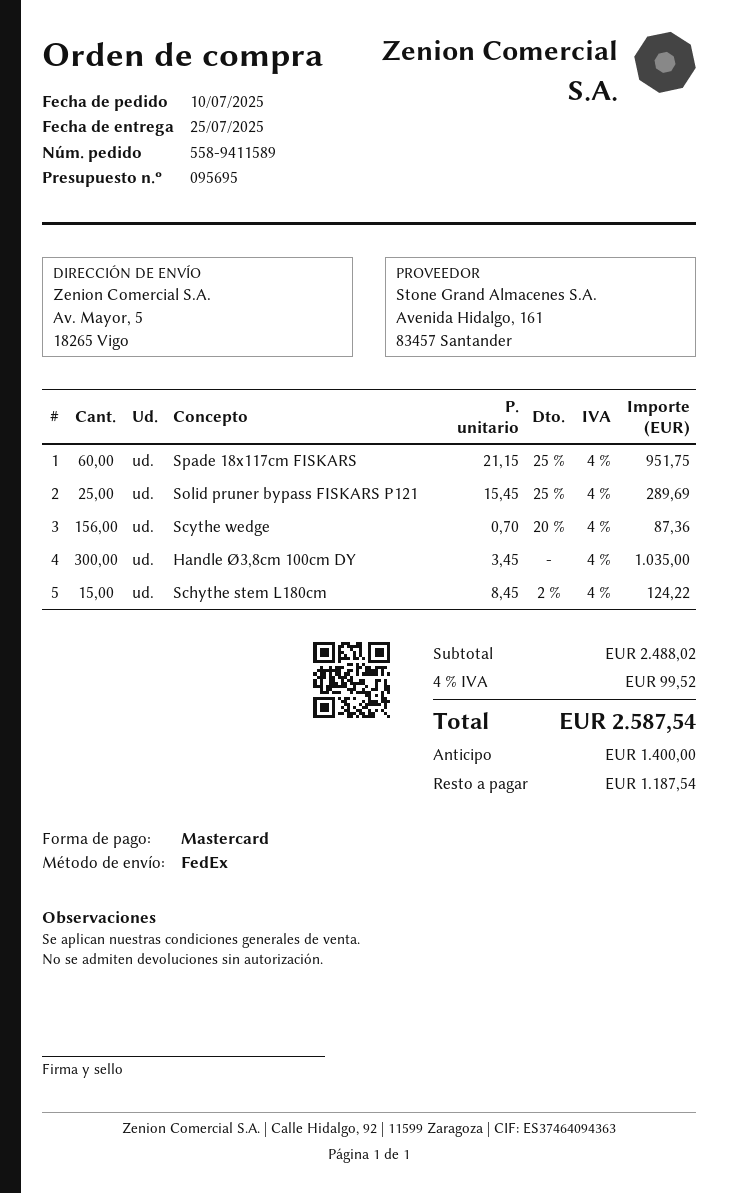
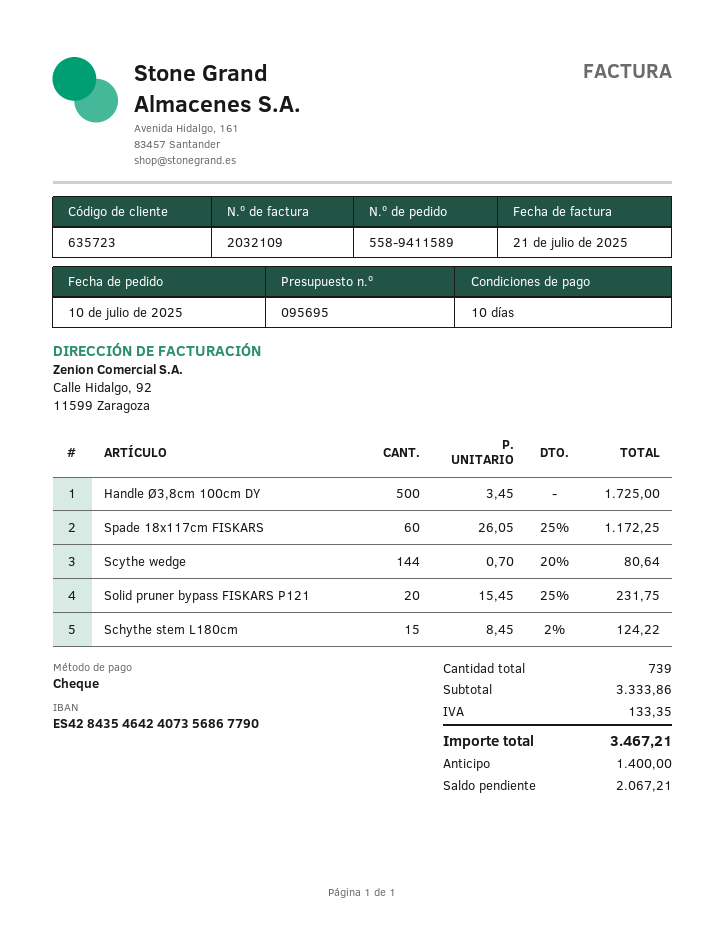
payment method: Mastercard -> cheque
Spade 18x117cm FISKARS: 60 x 21.15 - 25% = 951.75 -> 60 x 26.05 - 25% = 1172.25
Solid pruner bypass FISKARS P121: 25 x 15.45 - 25% = 289.69 -> 20 x 15.45 - 25% = 231.75
Scythe wedge: 156 x 0.70 - 20% = 87.36 -> 144 x 0.70 - 20% = 80.64
Handle Ø3,8cm 100cm DY: 300 x 3.45 = 1035.00 -> 500 x 3.45 = 1725.00
subtotal: 2488.02 -> 3333.86
tax: 99.52 -> 133.35
total: 2587.54 -> 3467.21
balance: 1187.54 -> 2067.21

